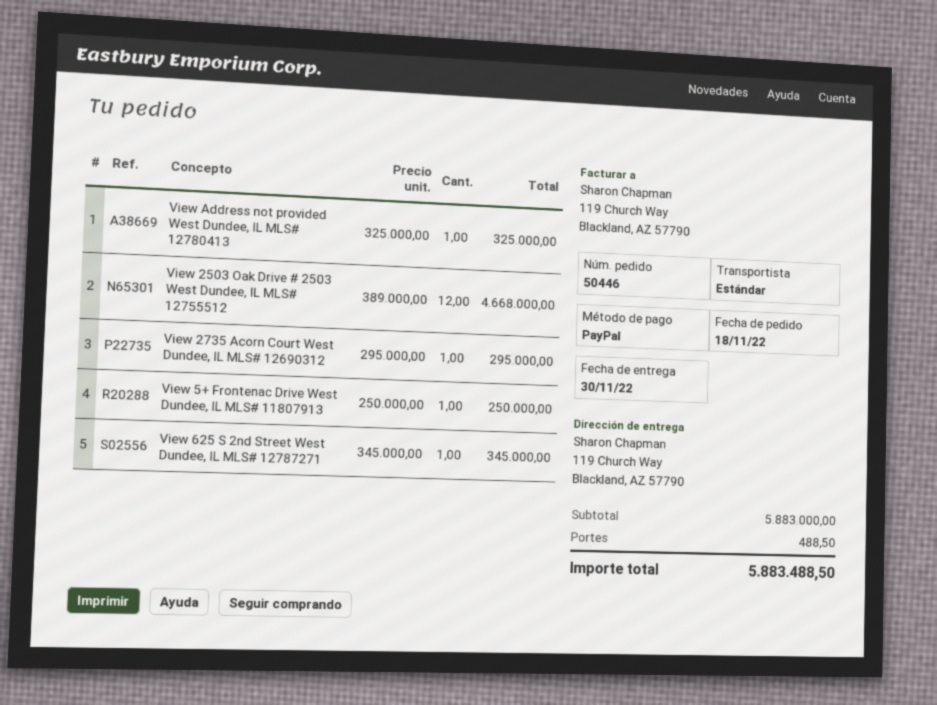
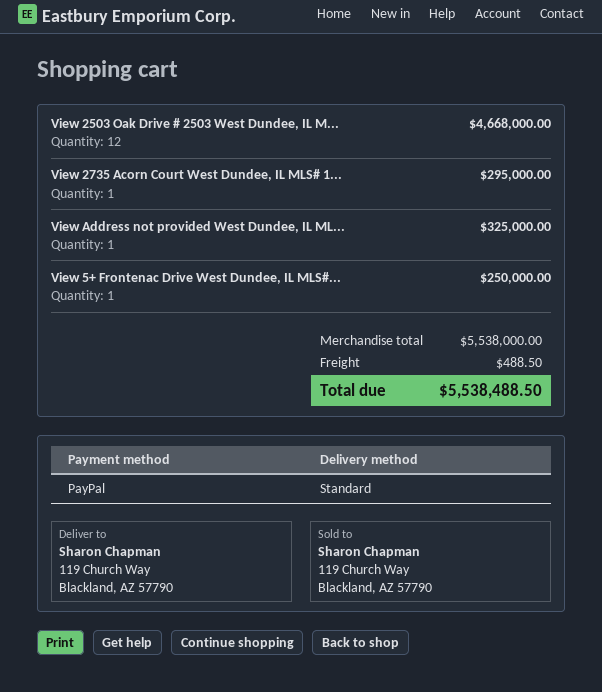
View 625 S 2nd Street West Dundee, IL MLS# 12787271: 1 for 345000.00 -> none
subtotal: 5883000.00 -> 5538000.00
total: 5883488.50 -> 5538488.50

